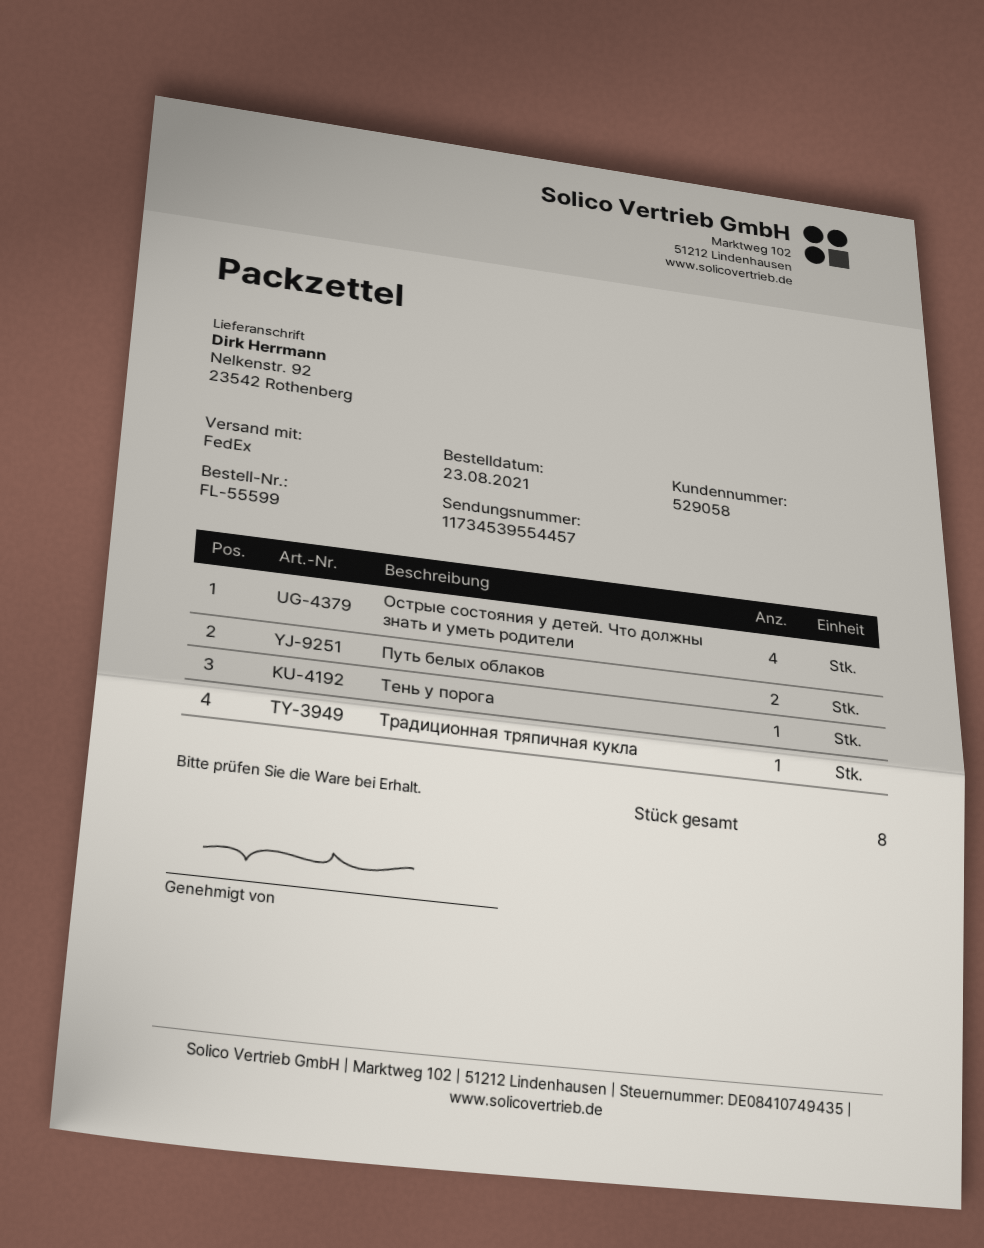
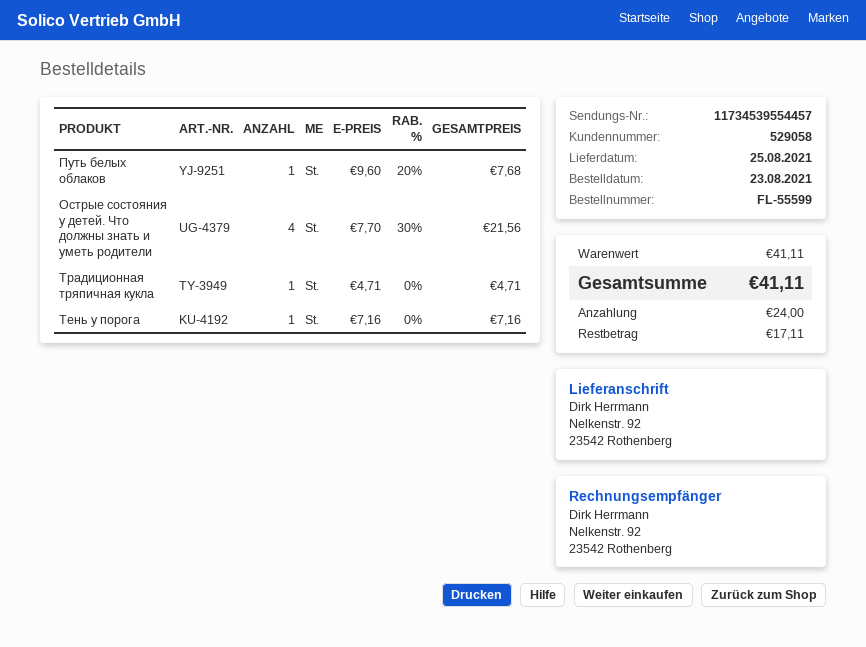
Путь белых облаков: 2 -> 1

